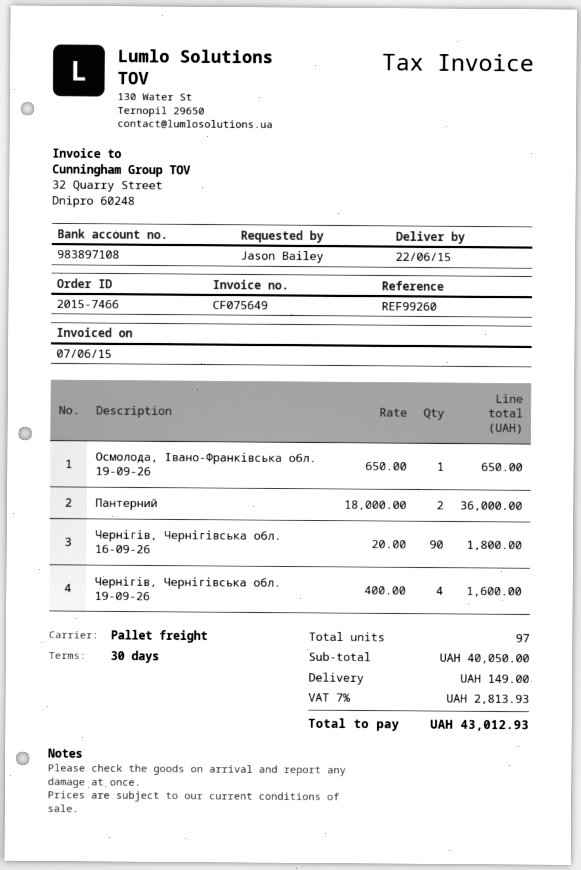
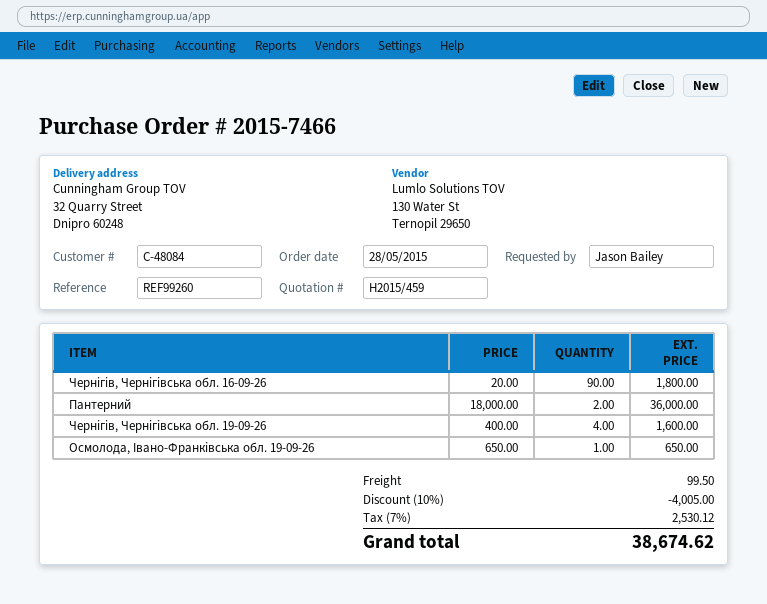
discount: none -> 10% = 4005.00
shipping: 149.00 -> 99.50
tax: 7% = 2813.93 -> 7% = 2530.12
total: 43012.93 -> 38674.62

